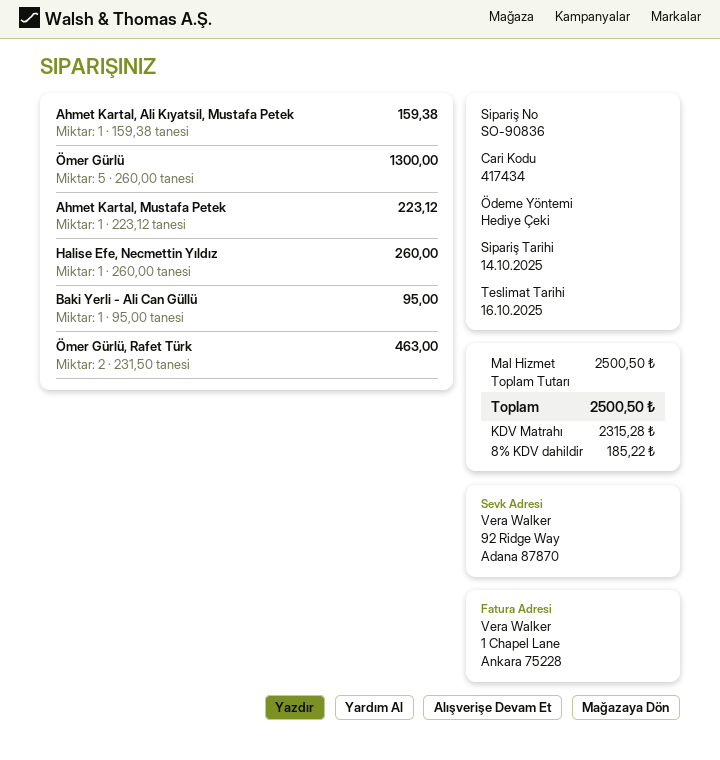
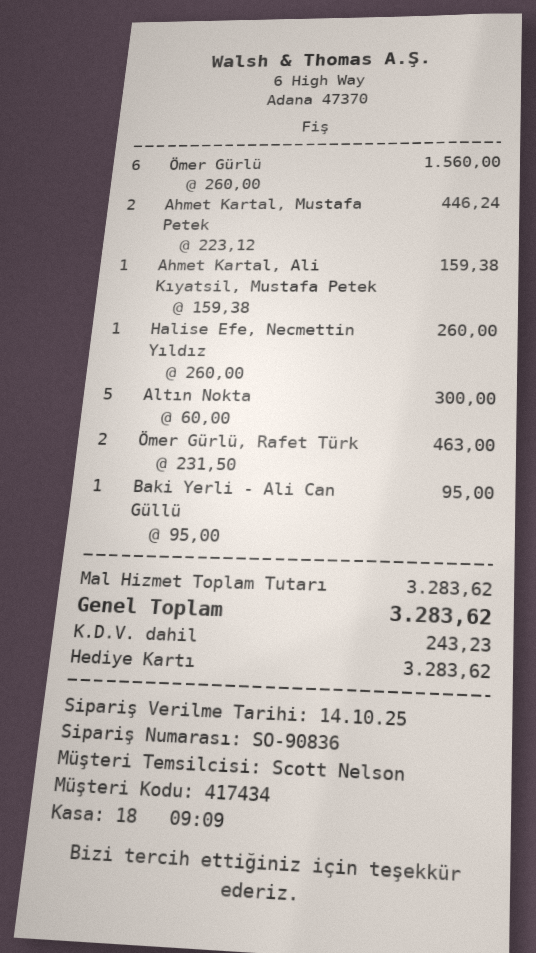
Ömer Gürlü: 5 x 260.00 = 1300.00 -> 6 x 260.00 = 1560.00
Ahmet Kartal, Mustafa Petek: 1 x 223.12 = 223.12 -> 2 x 223.12 = 446.24
Altın Nokta: none -> 5 x 60.00 = 300.00
subtotal: 2500.50 -> 3283.62
tax: 185.22 -> 243.23
total: 2500.50 -> 3283.62

